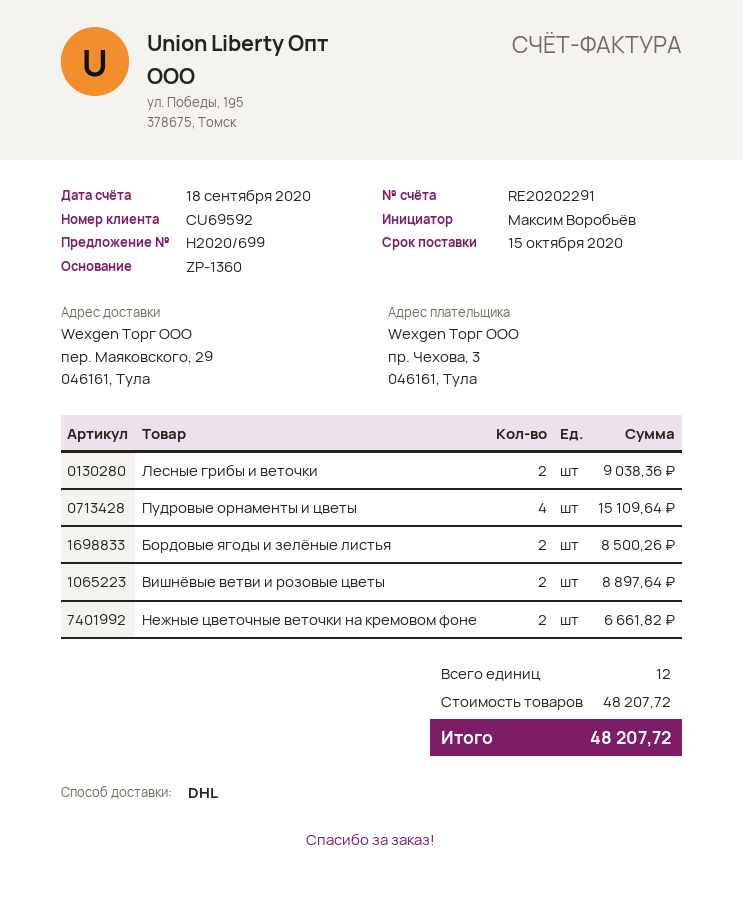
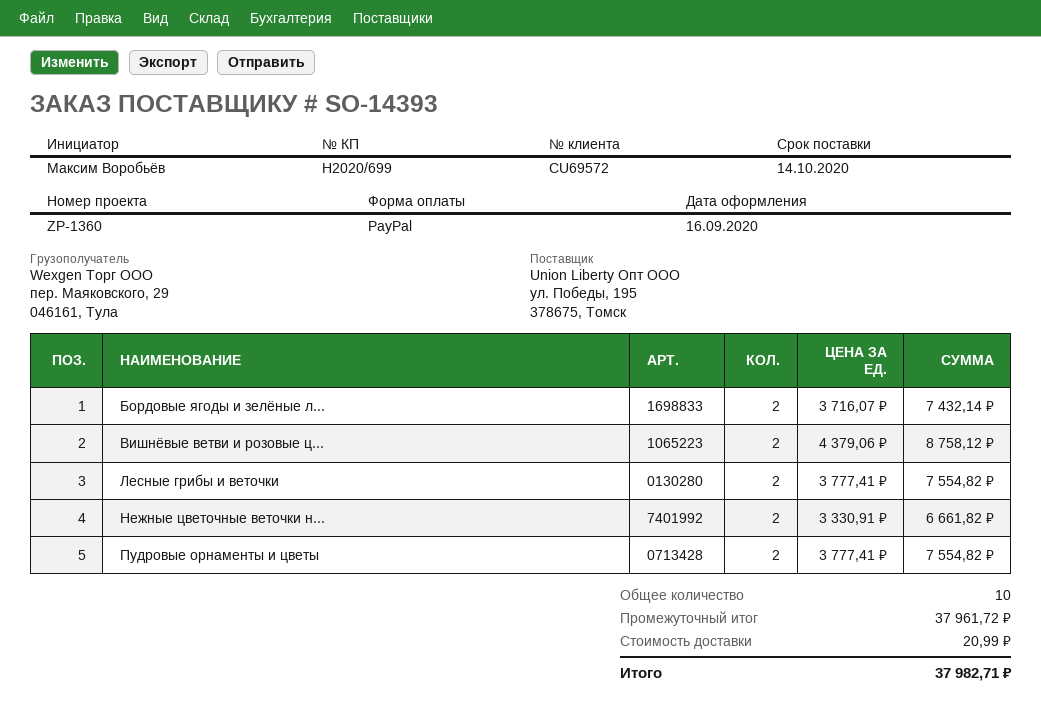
delivery date: 2020-10-15 -> 2020-10-14
customer number: CU69592 -> CU69572
Лесные грибы и веточки: 2 for 9038.36 -> 2 for 7554.82
Пудровые орнаменты и цветы: 4 for 15109.64 -> 2 for 7554.82
Бордовые ягоды и зелёные листья: 2 for 8500.26 -> 2 for 7432.14
Вишнёвые ветви и розовые цветы: 2 for 8897.64 -> 2 for 8758.12
total quantity: 12 -> 10
subtotal: 48207.72 -> 37961.72
shipping: none -> 20.99
total: 48207.72 -> 37982.71

